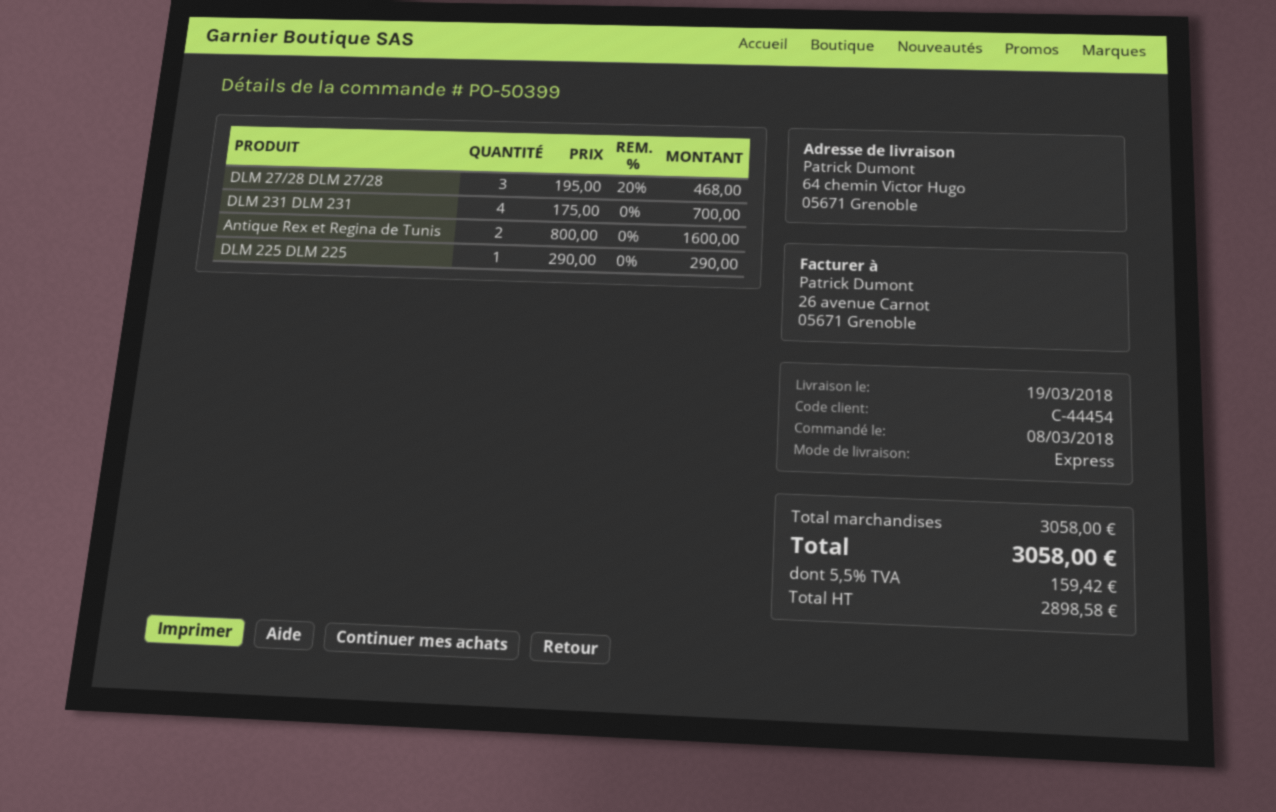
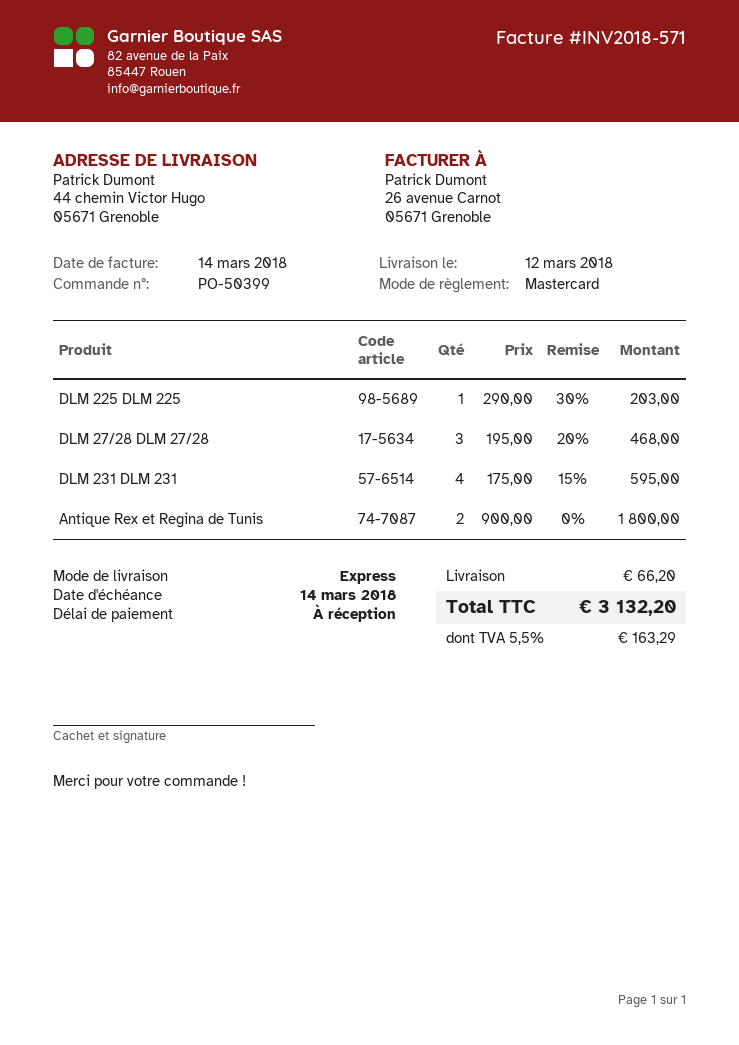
delivery date: 2018-03-19 -> 2018-03-12
ship to: 64 chemin Victor Hugo, 05671 Grenoble -> 44 chemin Victor Hugo, 05671 Grenoble
DLM 231 DLM 231: 4 x 175.00 = 700.00 -> 4 x 175.00 - 15% = 595.00
Antique Rex et Regina de Tunis: 2 x 800.00 = 1600.00 -> 2 x 900.00 = 1800.00
DLM 225 DLM 225: 1 x 290.00 = 290.00 -> 1 x 290.00 - 30% = 203.00
shipping: none -> 66.20
tax: 5.5% = 159.42 -> 5.5% = 163.29
total: 3058.00 -> 3132.20

